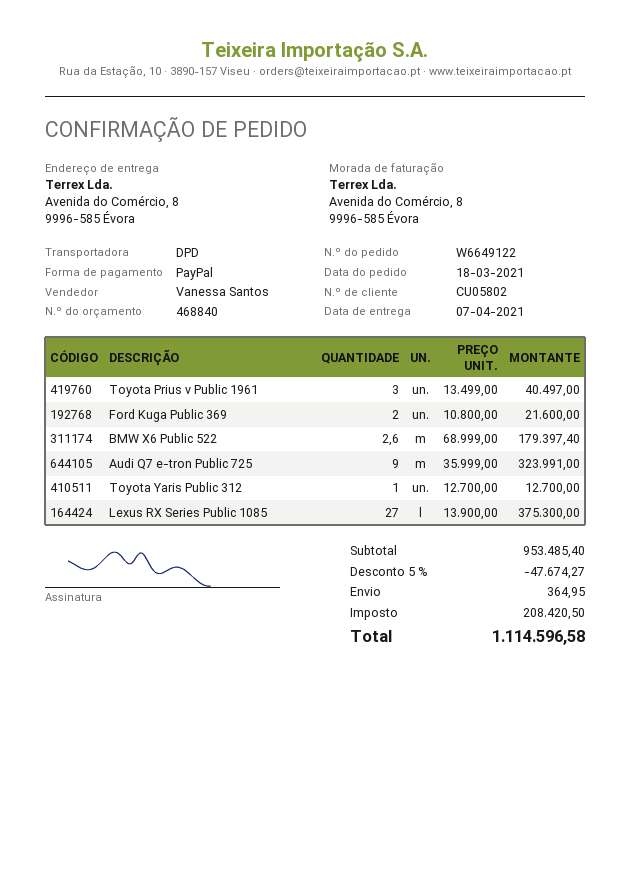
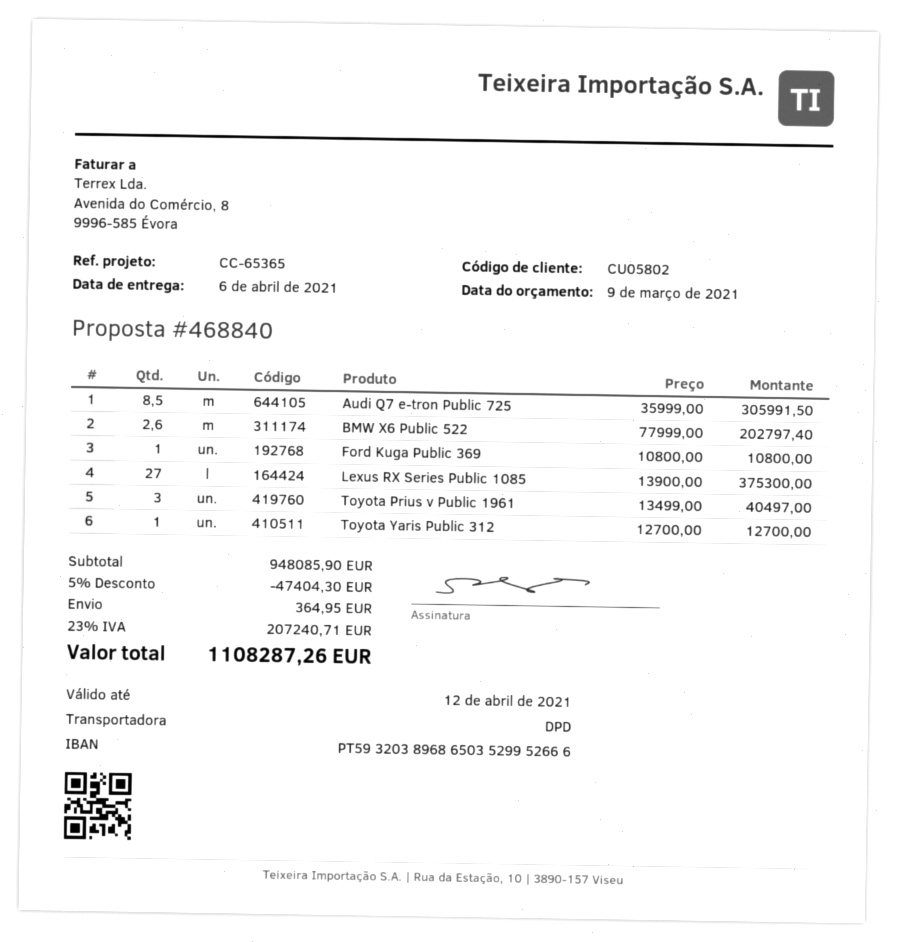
delivery date: 2021-04-07 -> 2021-04-06
Ford Kuga Public 369: 2 x 10800.00 = 21600.00 -> 1 x 10800.00 = 10800.00
BMW X6 Public 522: 2.6 x 68999.00 = 179397.40 -> 2.6 x 77999.00 = 202797.40
Audi Q7 e-tron Public 725: 9 x 35999.00 = 323991.00 -> 8.5 x 35999.00 = 305991.50
subtotal: 953485.40 -> 948085.90
discount: 5% = 47674.27 -> 5% = 47404.30
tax: 208420.50 -> 207240.71
total: 1114596.58 -> 1108287.26

